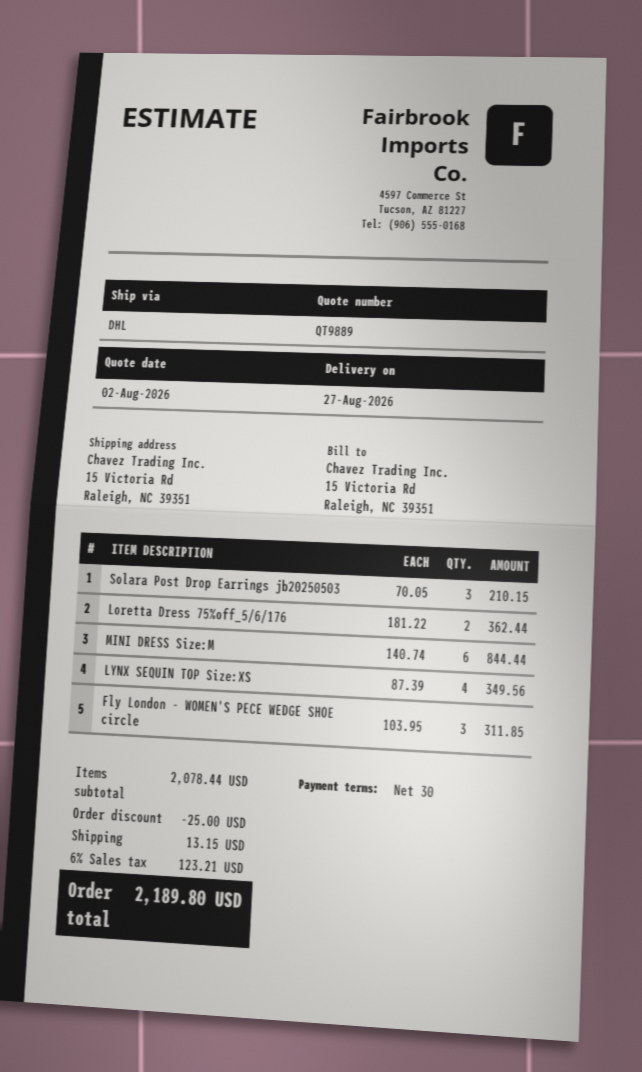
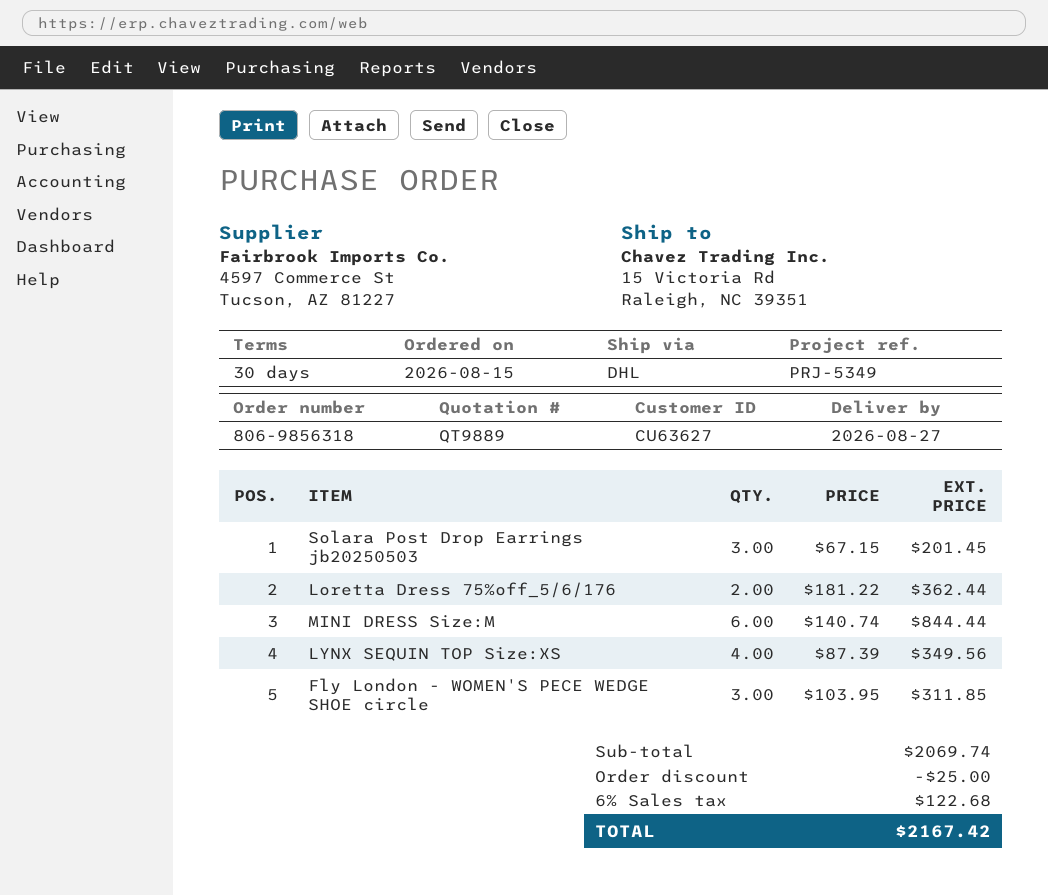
Solara Post Drop Earrings jb20250503: 3 x 70.05 = 210.15 -> 3 x 67.15 = 201.45
subtotal: 2078.44 -> 2069.74
shipping: 13.15 -> none
tax: 6% = 123.21 -> 6% = 122.68
total: 2189.80 -> 2167.42

